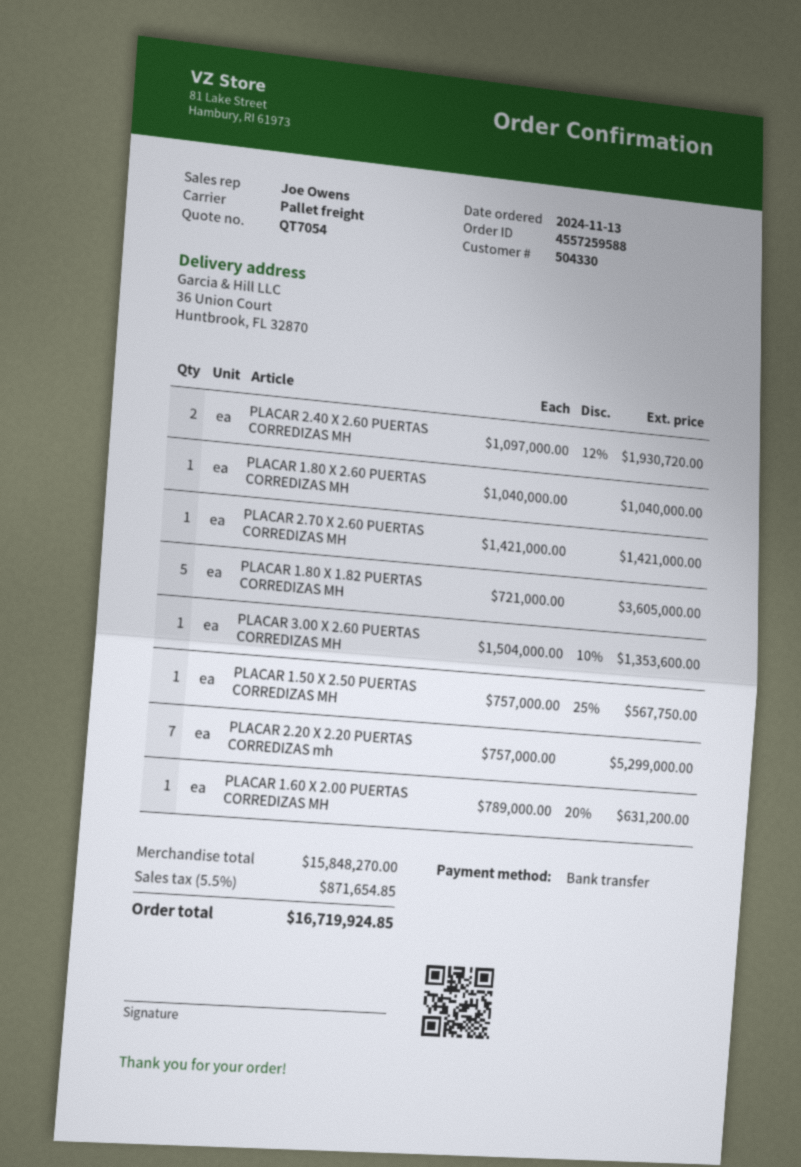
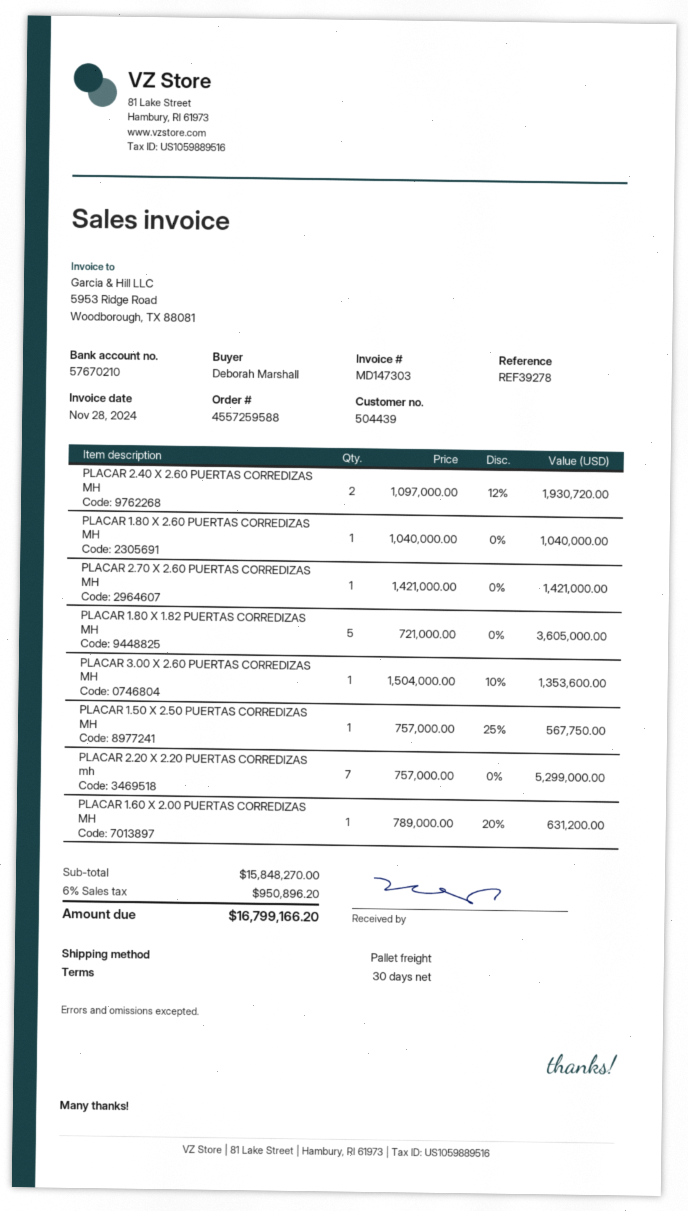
customer number: 504330 -> 504439
tax: 5.5% = 871654.85 -> 6% = 950896.20
total: 16719924.85 -> 16799166.20

